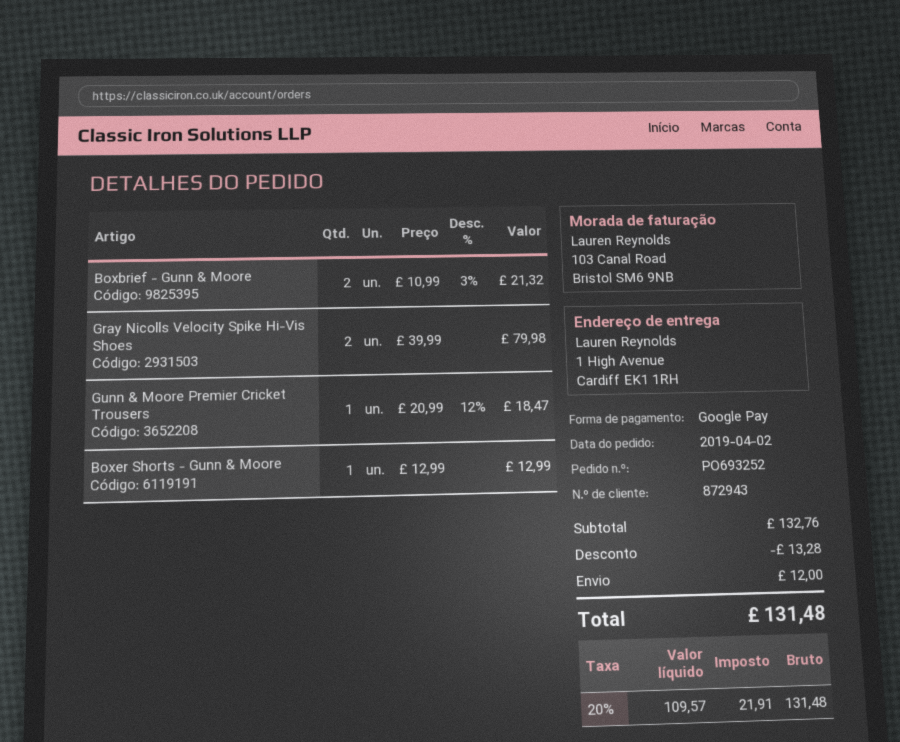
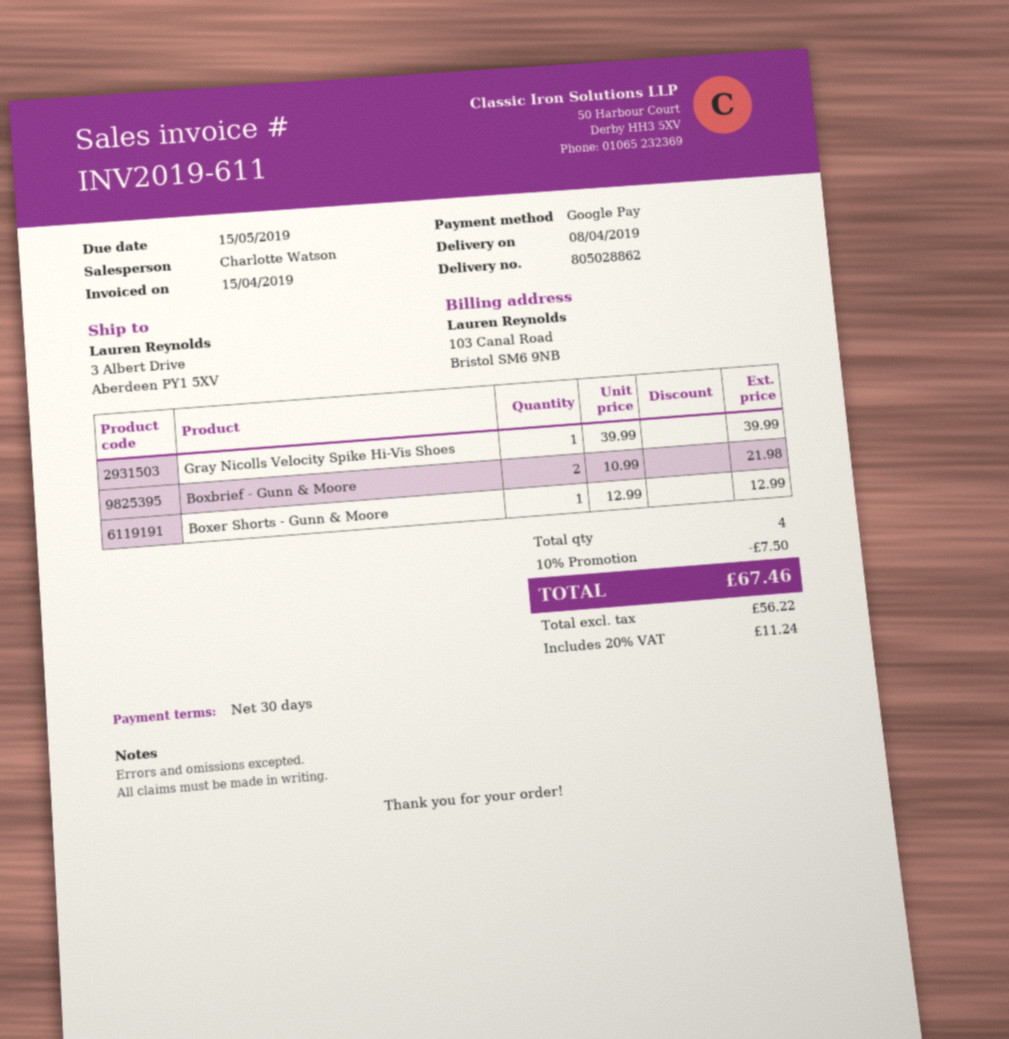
ship to: 1 High Avenue, Cardiff EK1 1RH -> 3 Albert Drive, Aberdeen PY1 5XV
Boxbrief - Gunn & Moore: 2 x 10.99 - 3% = 21.32 -> 2 x 10.99 = 21.98
Gray Nicolls Velocity Spike Hi-Vis Shoes: 2 x 39.99 = 79.98 -> 1 x 39.99 = 39.99
Gunn & Moore Premier Cricket Trousers: 1 x 20.99 - 12% = 18.47 -> none
discount: 13.28 -> 7.50
shipping: 12.00 -> none
net: 109.57 -> 56.22
tax: 20% = 21.91 -> 20% = 11.24
total: 131.48 -> 67.46

